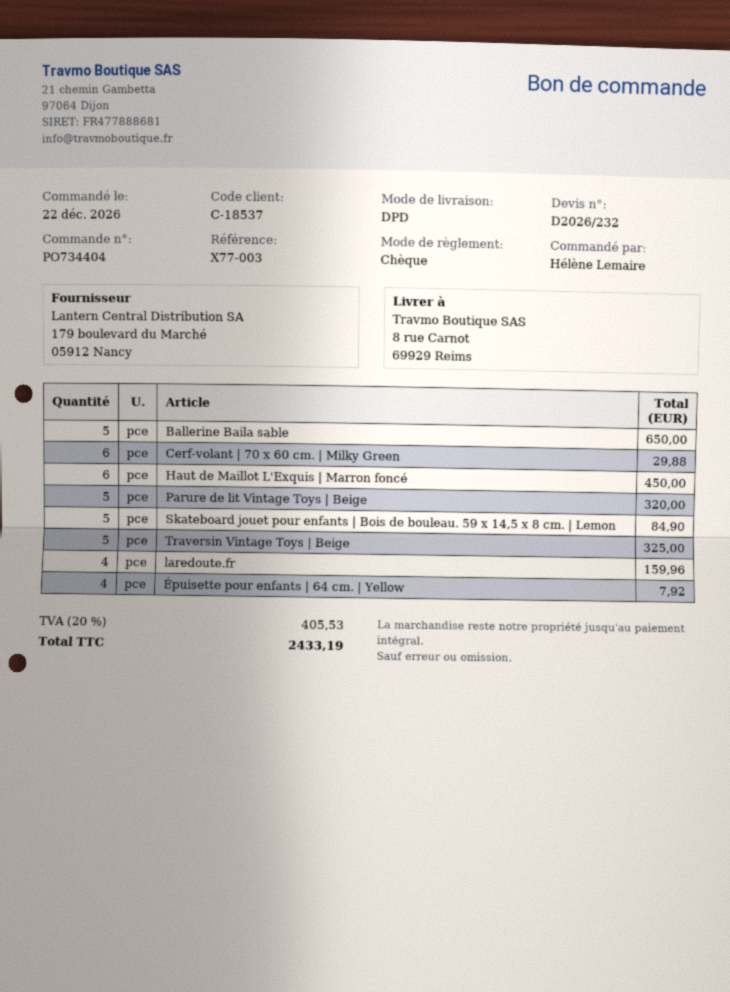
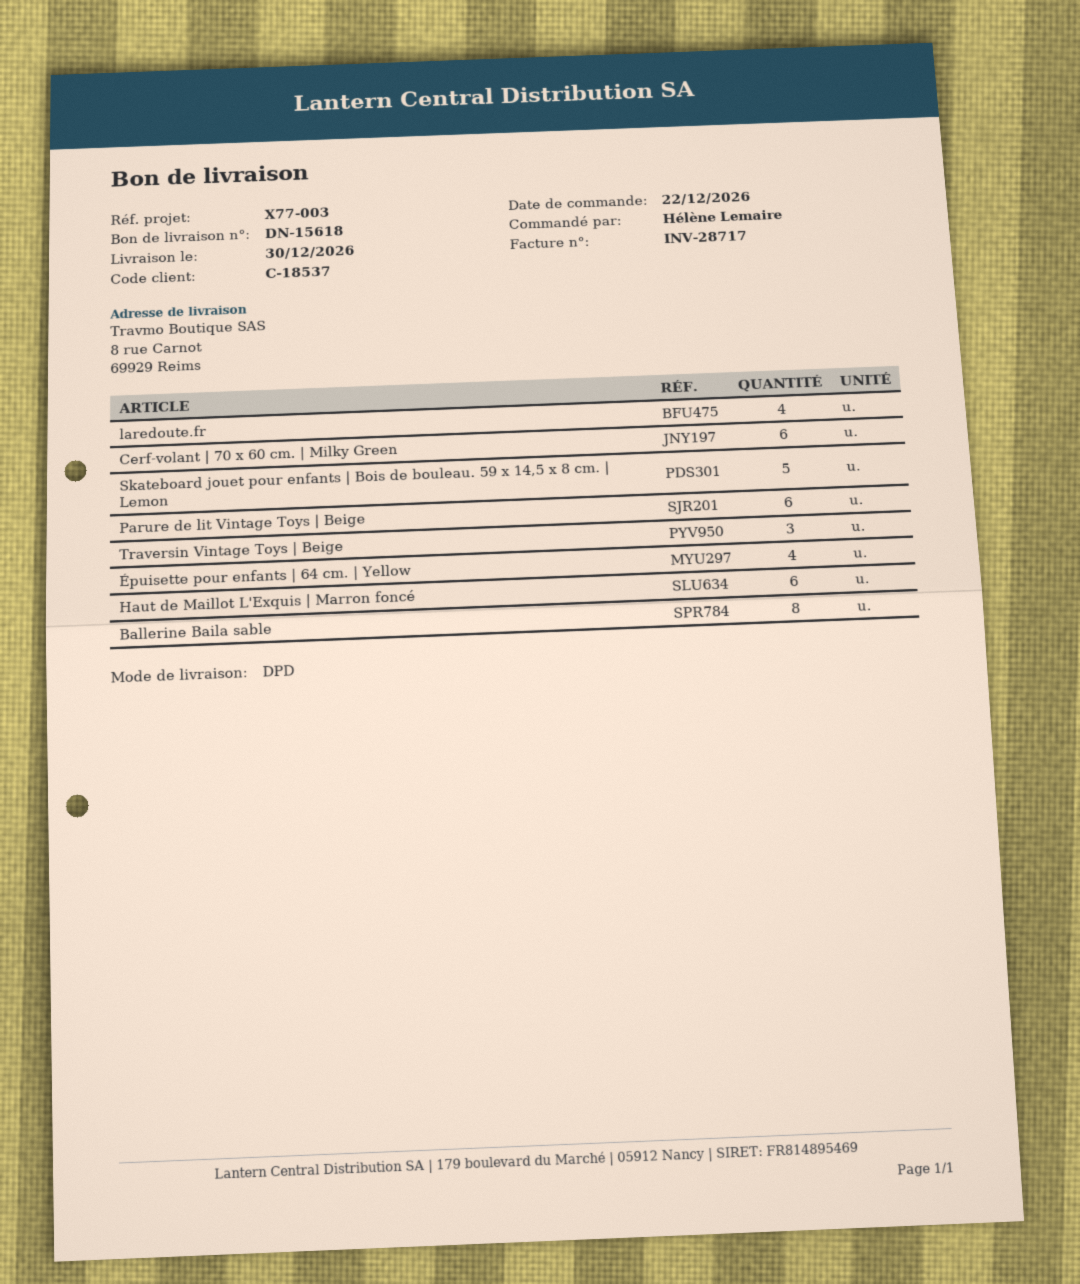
Ballerine Baila sable: 5 -> 8
Parure de lit Vintage Toys | Beige: 5 -> 6
Traversin Vintage Toys | Beige: 5 -> 3

